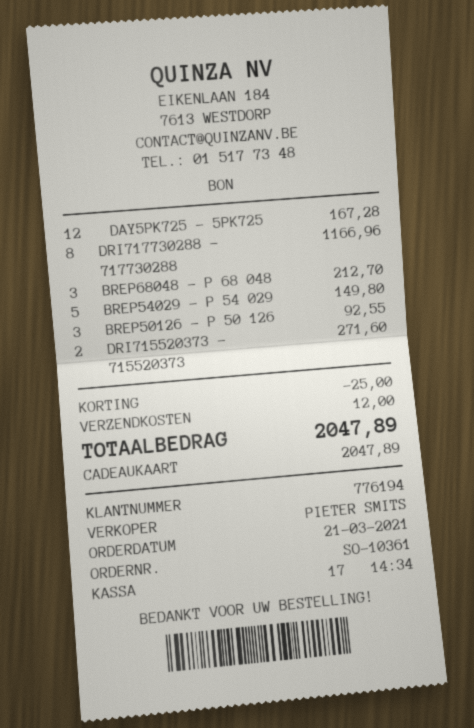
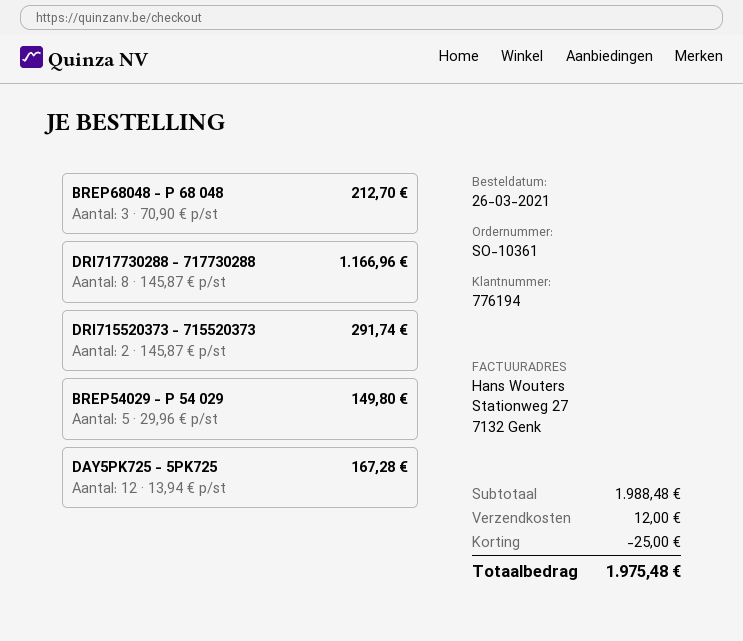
order date: 2021-03-21 -> 2021-03-26
BREP50126 - P 50 126: 3 for 92.55 -> none
DRI715520373 - 715520373: 2 for 271.60 -> 2 for 291.74
total: 2047.89 -> 1975.48

